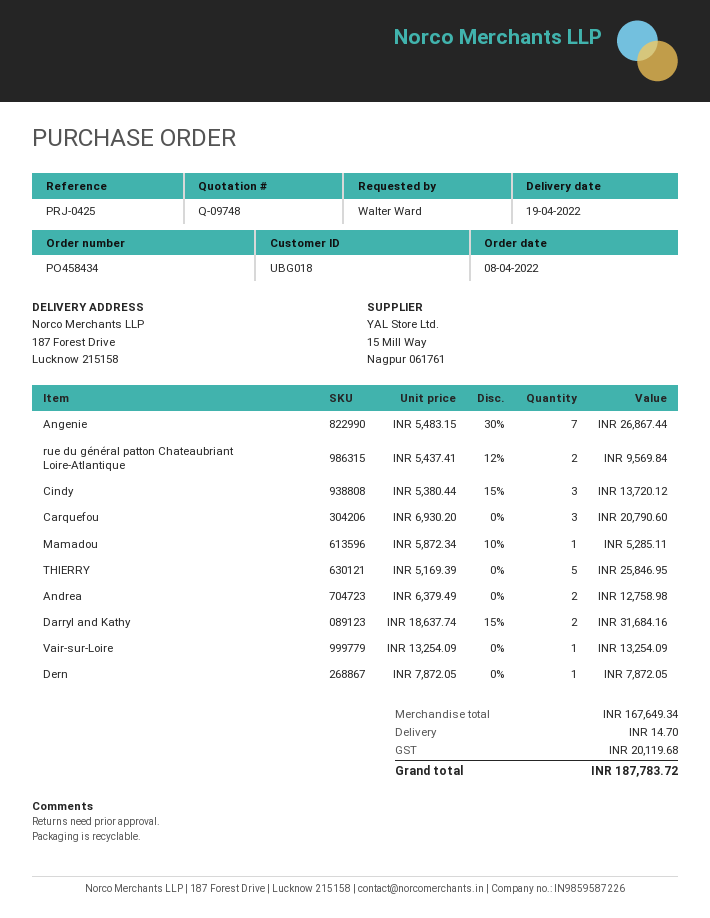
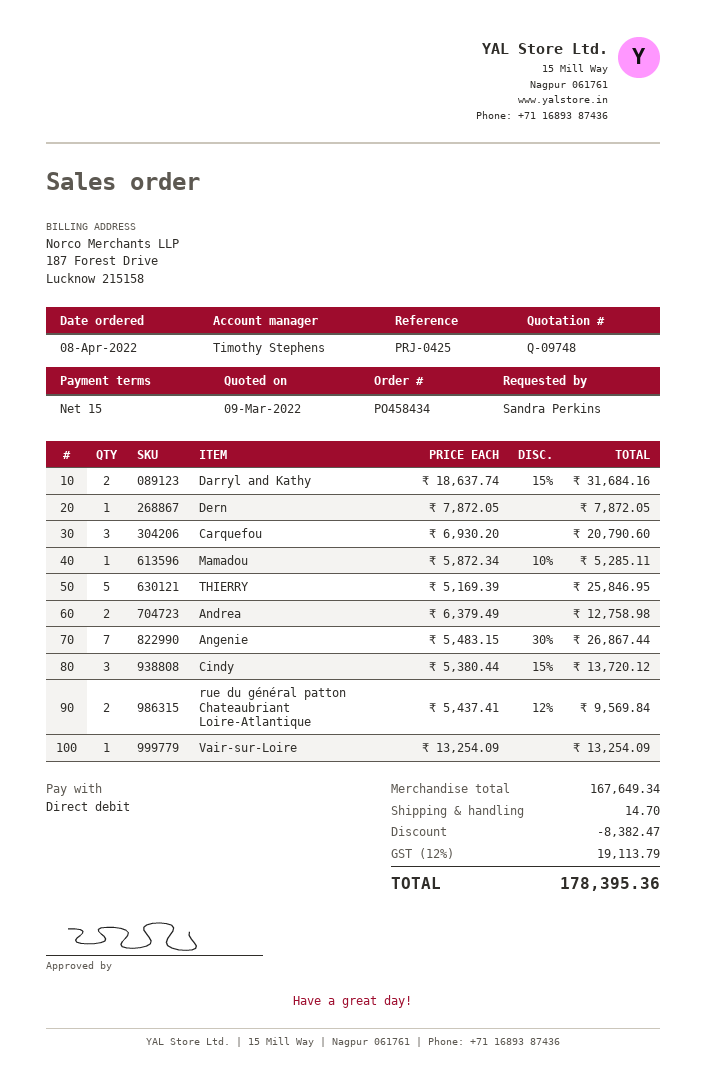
ordered by: Walter Ward -> Sandra Perkins
discount: none -> 8382.47
tax: 20119.68 -> 19113.79
total: 187783.72 -> 178395.36

